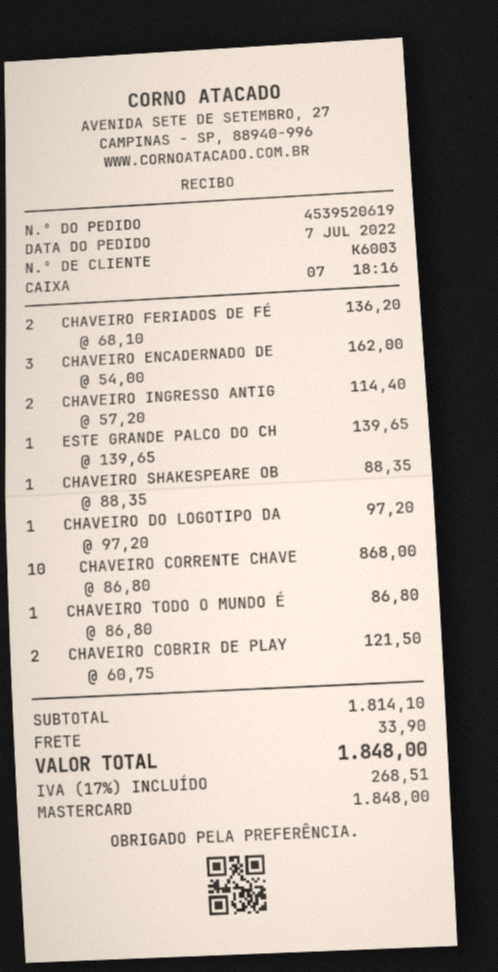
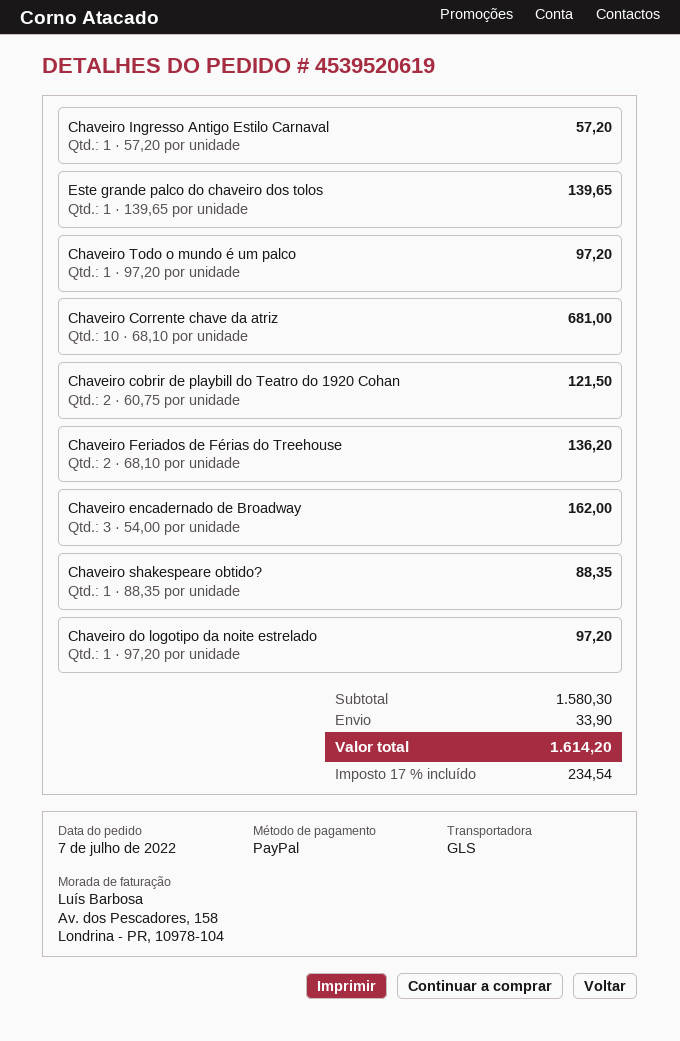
payment method: Mastercard -> PayPal
CHAVEIRO INGRESSO ANTIG: 2 x 57.20 = 114.40 -> 1 x 57.20 = 57.20
CHAVEIRO CORRENTE CHAVE: 10 x 86.80 = 868.00 -> 10 x 68.10 = 681.00
CHAVEIRO TODO O MUNDO É: 1 x 86.80 = 86.80 -> 1 x 97.20 = 97.20
subtotal: 1814.10 -> 1580.30
tax: 17% = 268.51 -> 17% = 234.54
total: 1848.00 -> 1614.20

